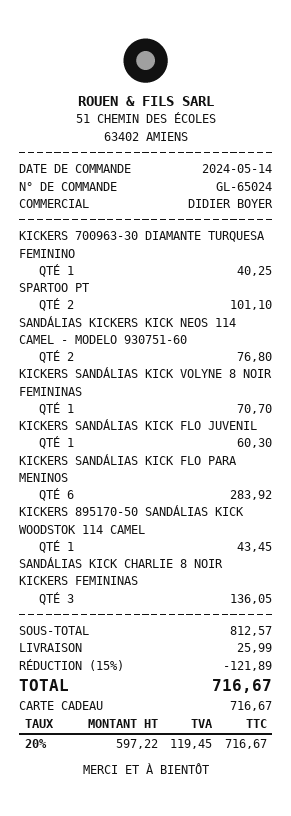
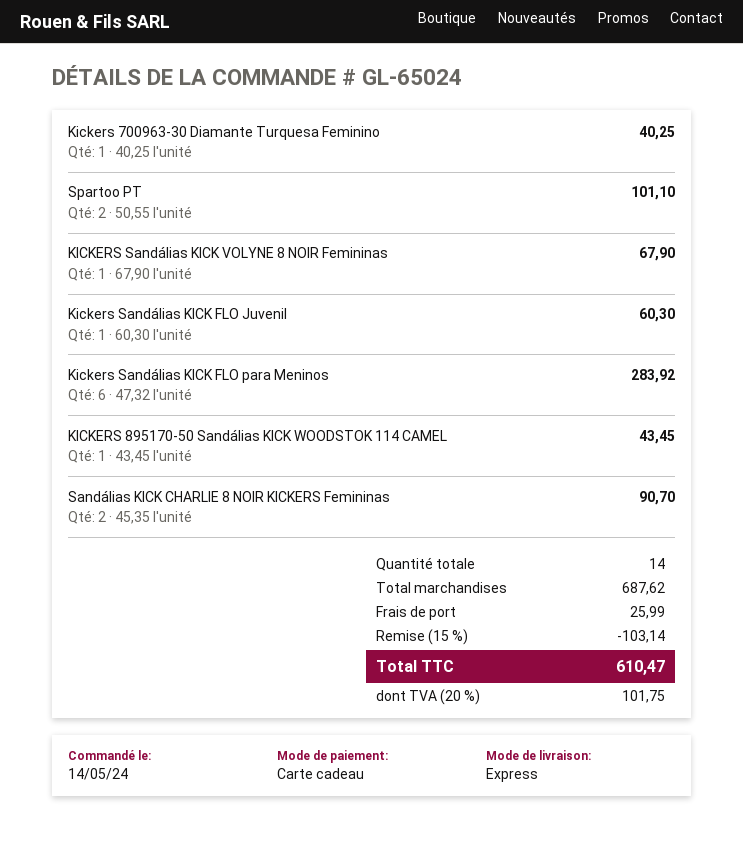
SANDÁLIAS KICKERS KICK NEOS 114 CAMEL - MODELO 930751-60: 2 for 76.80 -> none
KICKERS SANDÁLIAS KICK VOLYNE 8 NOIR FEMININAS: 1 for 70.70 -> 1 for 67.90
SANDÁLIAS KICK CHARLIE 8 NOIR KICKERS FEMININAS: 3 for 136.05 -> 2 for 90.70
subtotal: 812.57 -> 687.62
discount: 15% = 121.89 -> 15% = 103.14
tax: 20% = 119.45 -> 20% = 101.75
total: 716.67 -> 610.47

